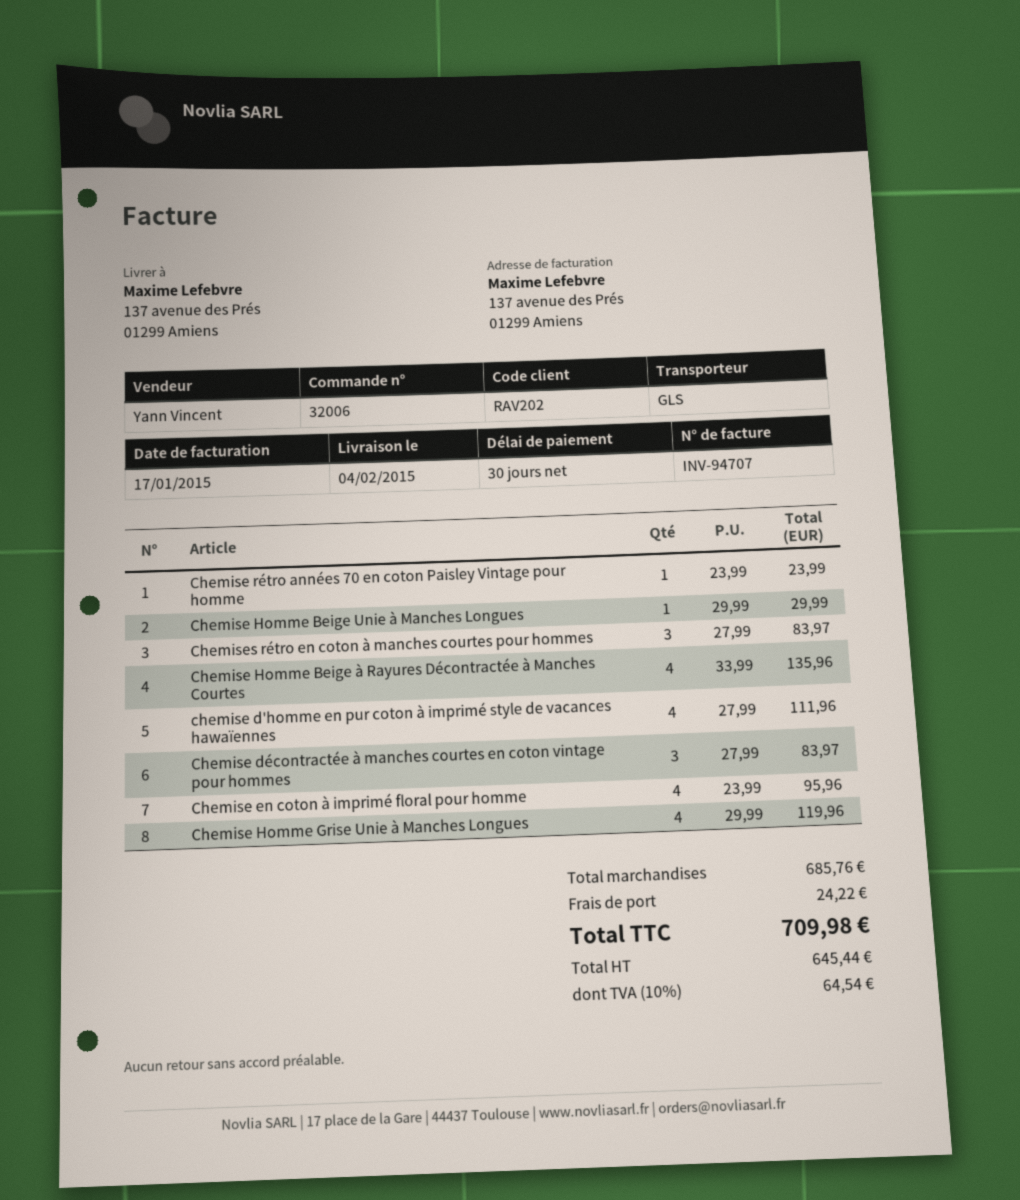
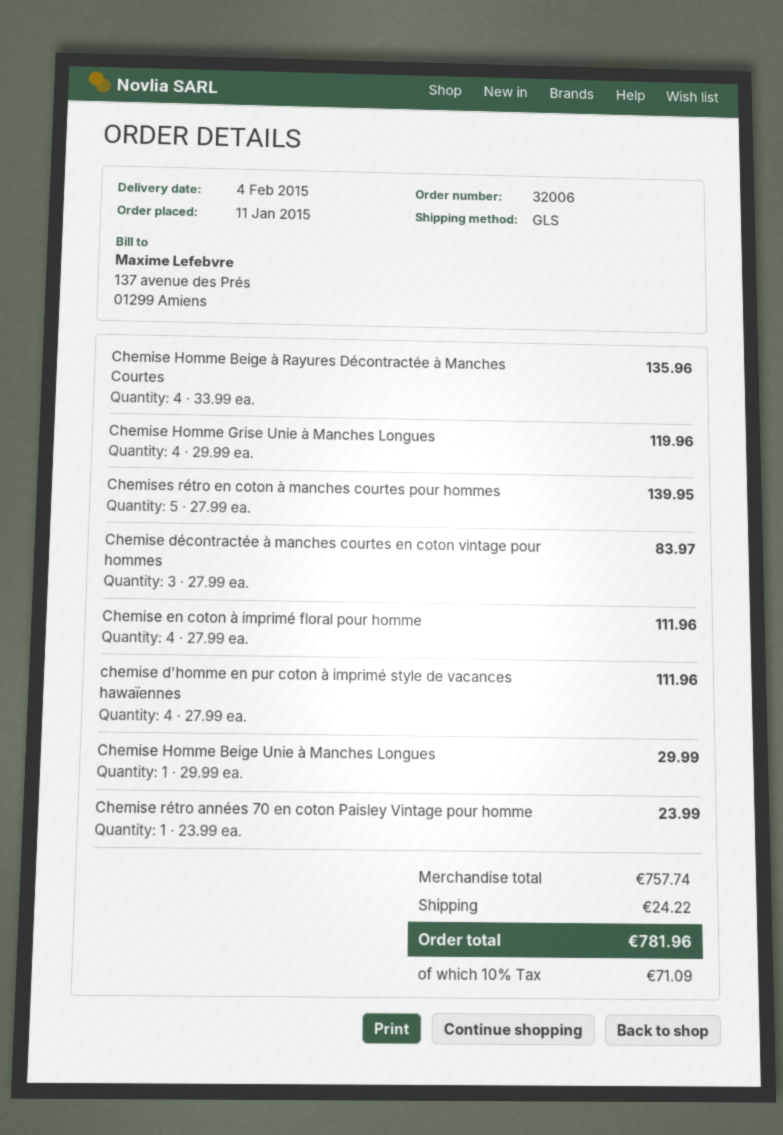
Chemises rétro en coton à manches courtes pour hommes: 3 x 27.99 = 83.97 -> 5 x 27.99 = 139.95
Chemise en coton à imprimé floral pour homme: 4 x 23.99 = 95.96 -> 4 x 27.99 = 111.96
subtotal: 685.76 -> 757.74
tax: 10% = 64.54 -> 10% = 71.09
total: 709.98 -> 781.96

